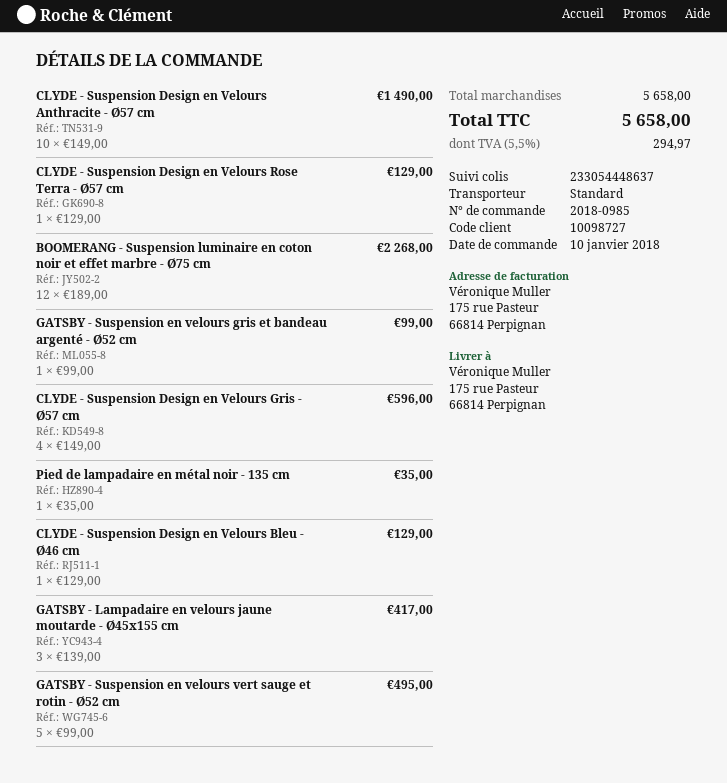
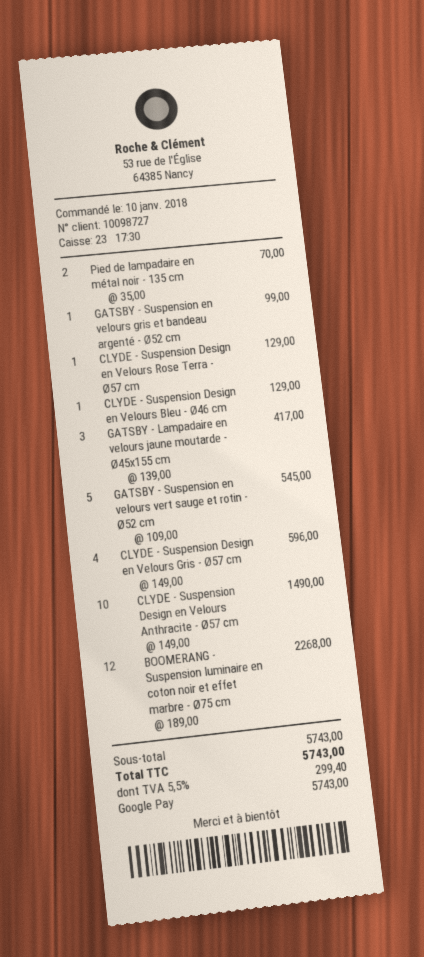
Pied de lampadaire en métal noir - 135 cm: 1 x 35.00 = 35.00 -> 2 x 35.00 = 70.00
GATSBY - Suspension en velours vert sauge et rotin - Ø52 cm: 5 x 99.00 = 495.00 -> 5 x 109.00 = 545.00
subtotal: 5658.00 -> 5743.00
tax: 5.5% = 294.97 -> 5.5% = 299.40
total: 5658.00 -> 5743.00

